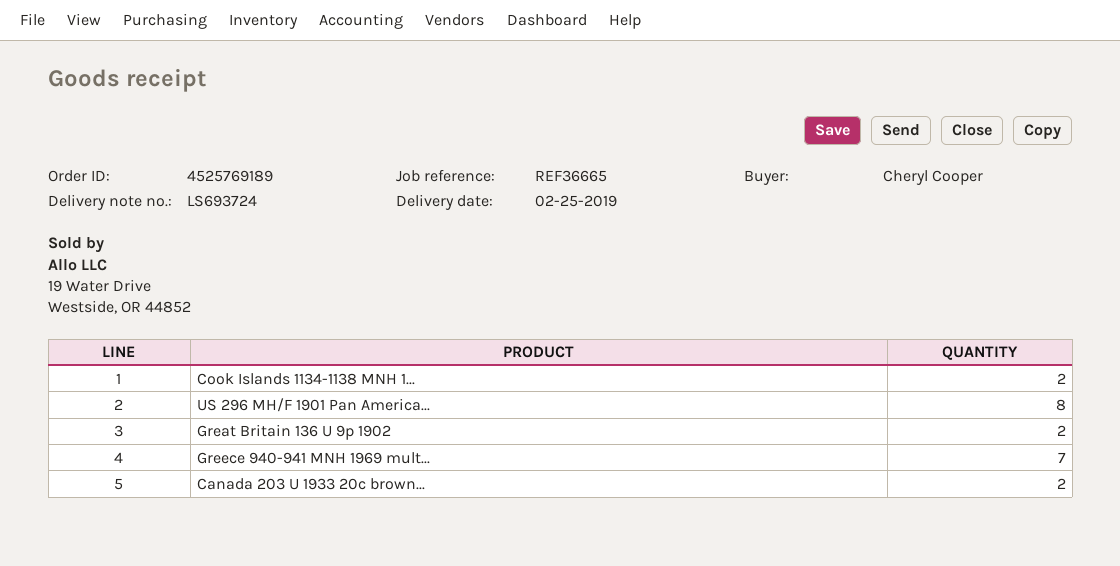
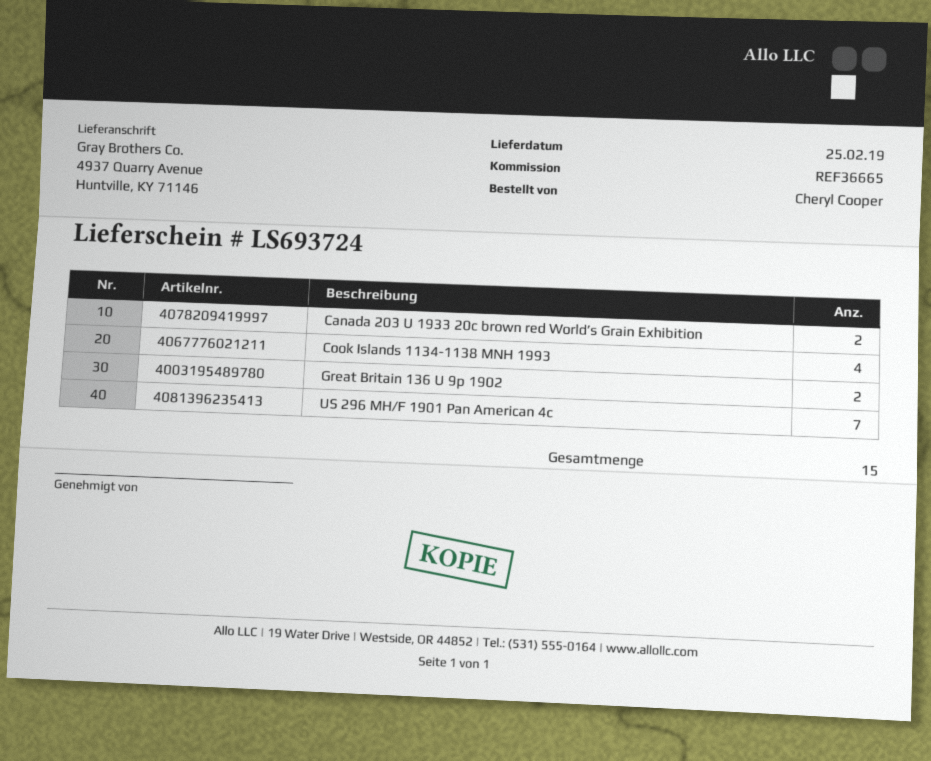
Cook Islands 1134-1138 MNH 1...: 2 -> 4
US 296 MH/F 1901 Pan America...: 8 -> 7
Greece 940-941 MNH 1969 mult...: 7 -> none

